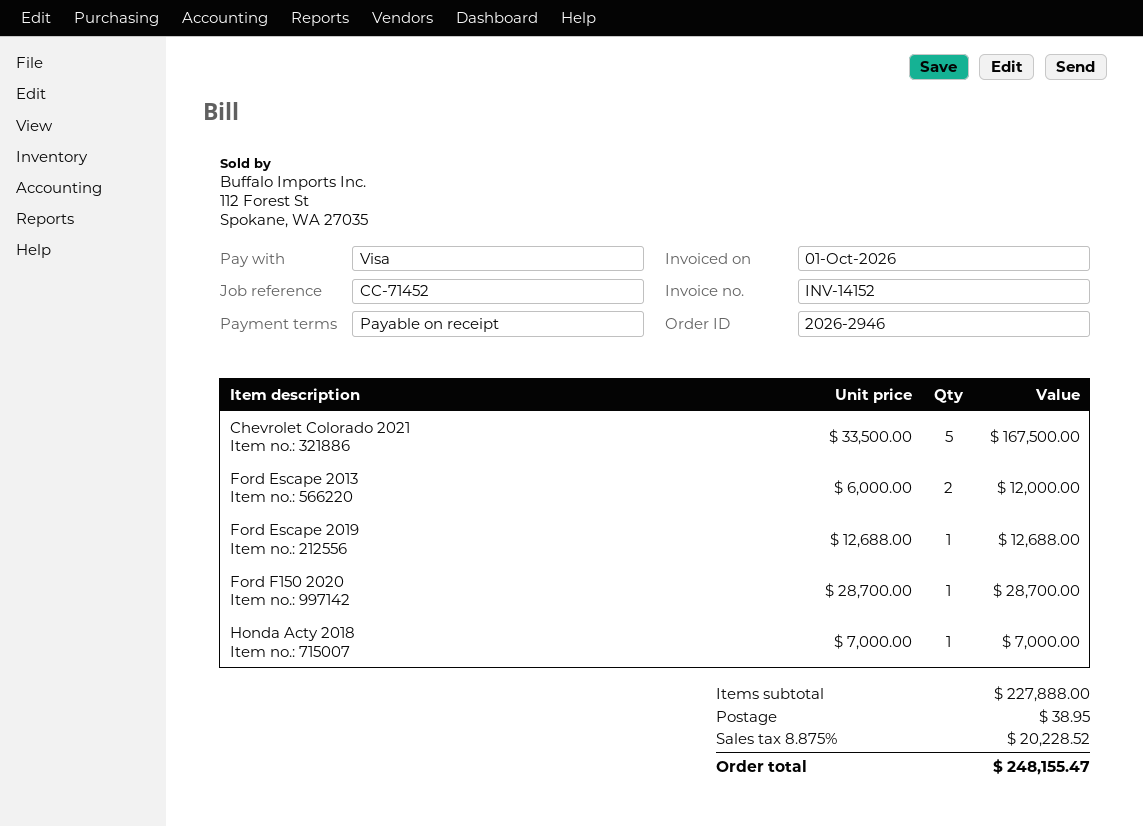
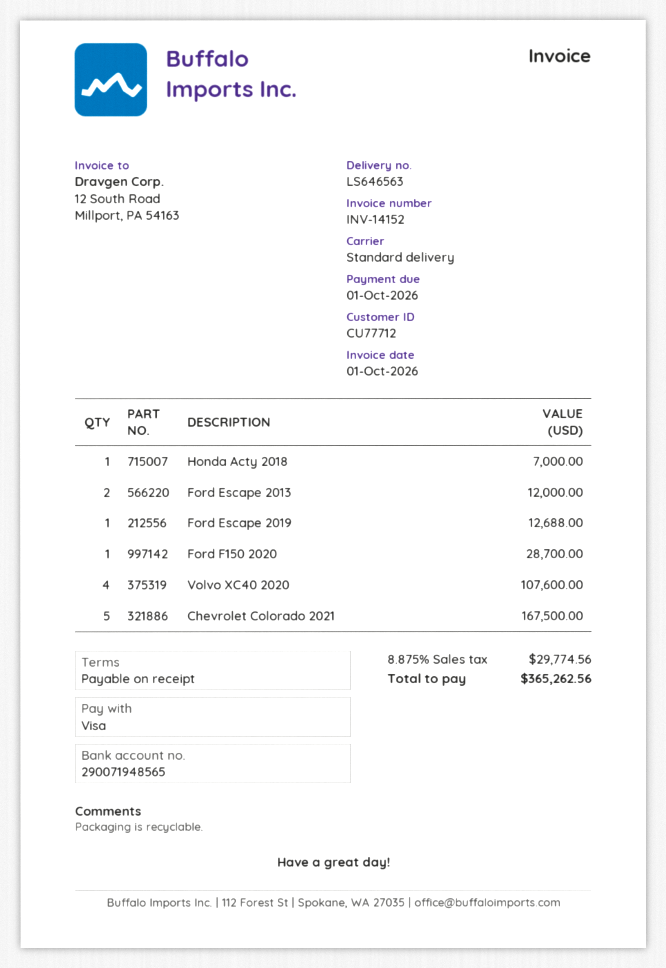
Volvo XC40 2020: none -> 4 for 107600.00
shipping: 38.95 -> none
tax: 8.875% = 20228.52 -> 8.875% = 29774.56
total: 248155.47 -> 365262.56

